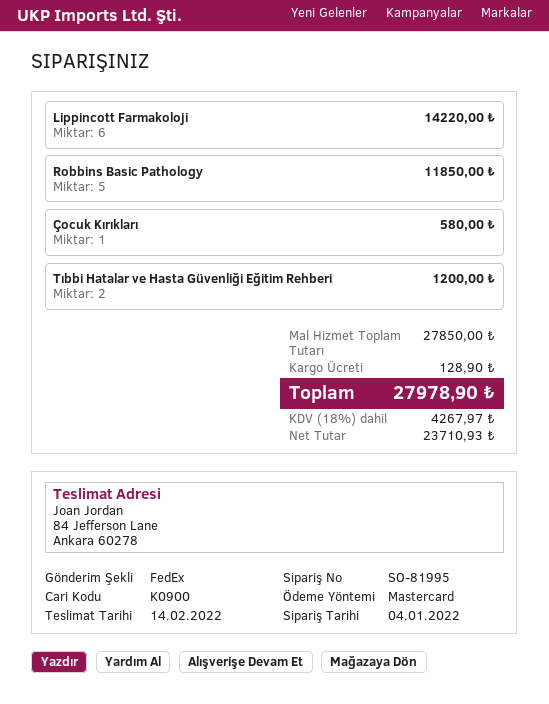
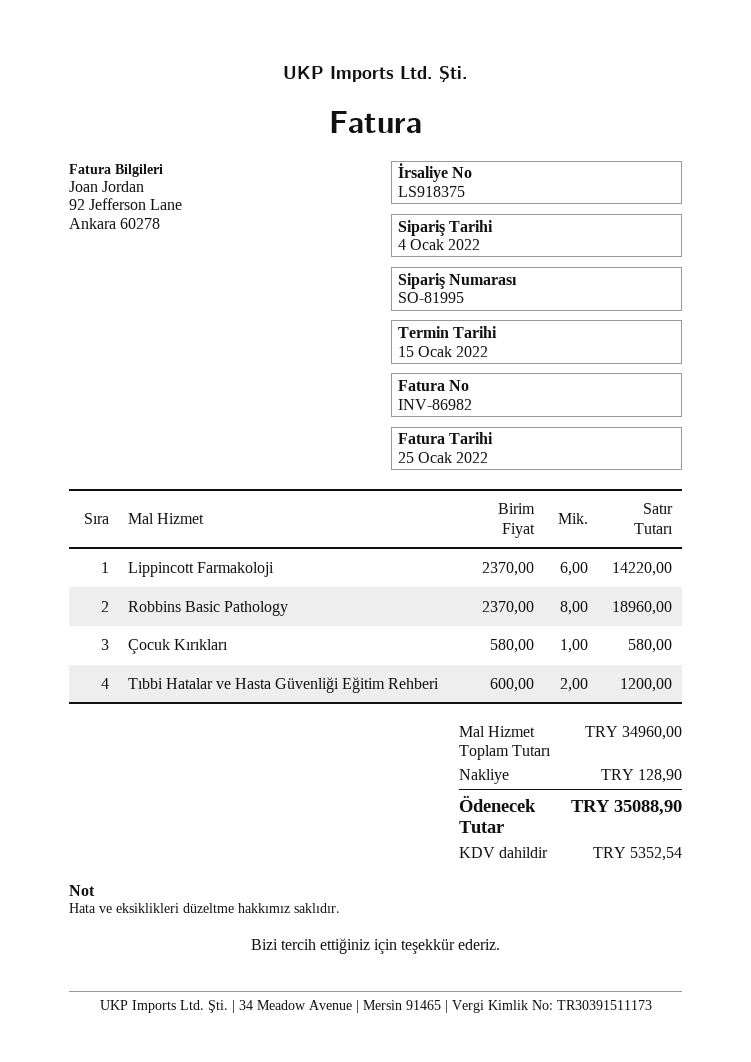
delivery date: 2022-02-14 -> 2022-01-15
Robbins Basic Pathology: 5 for 11850.00 -> 8 for 18960.00
subtotal: 27850.00 -> 34960.00
tax: 4267.97 -> 5352.54
total: 27978.90 -> 35088.90

